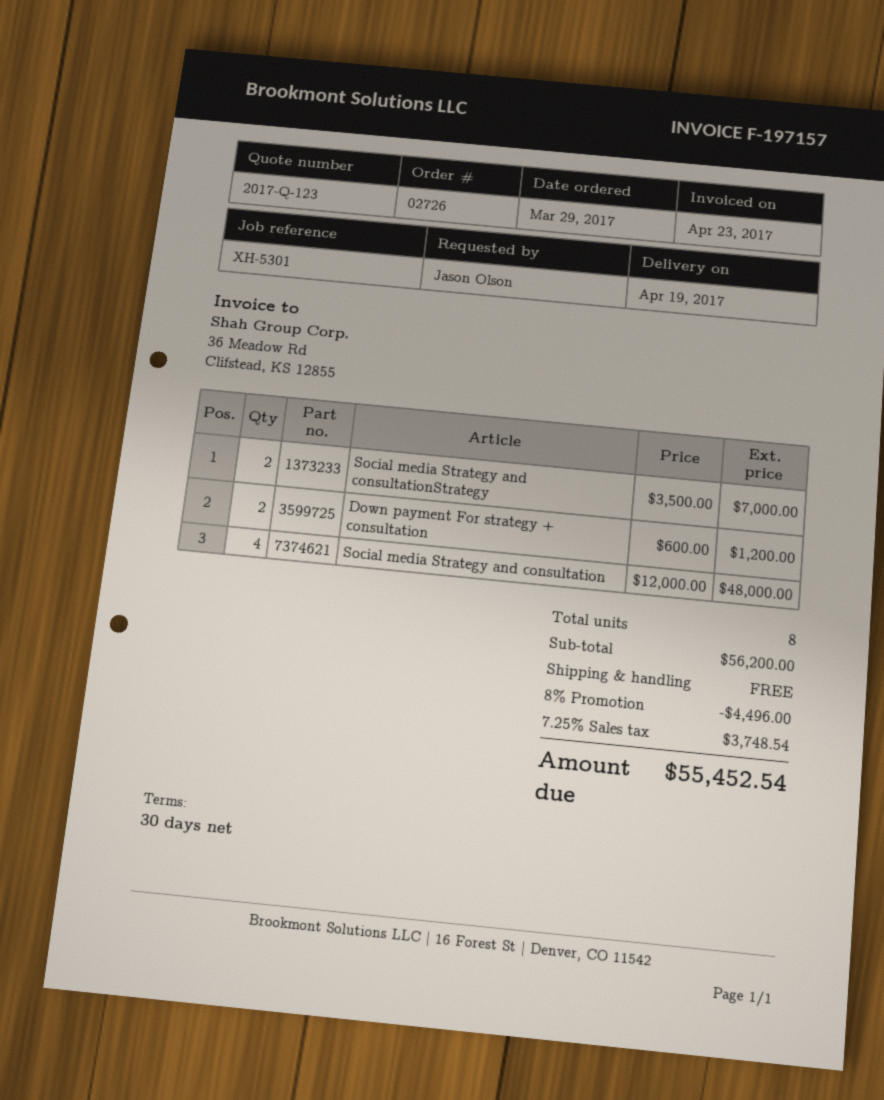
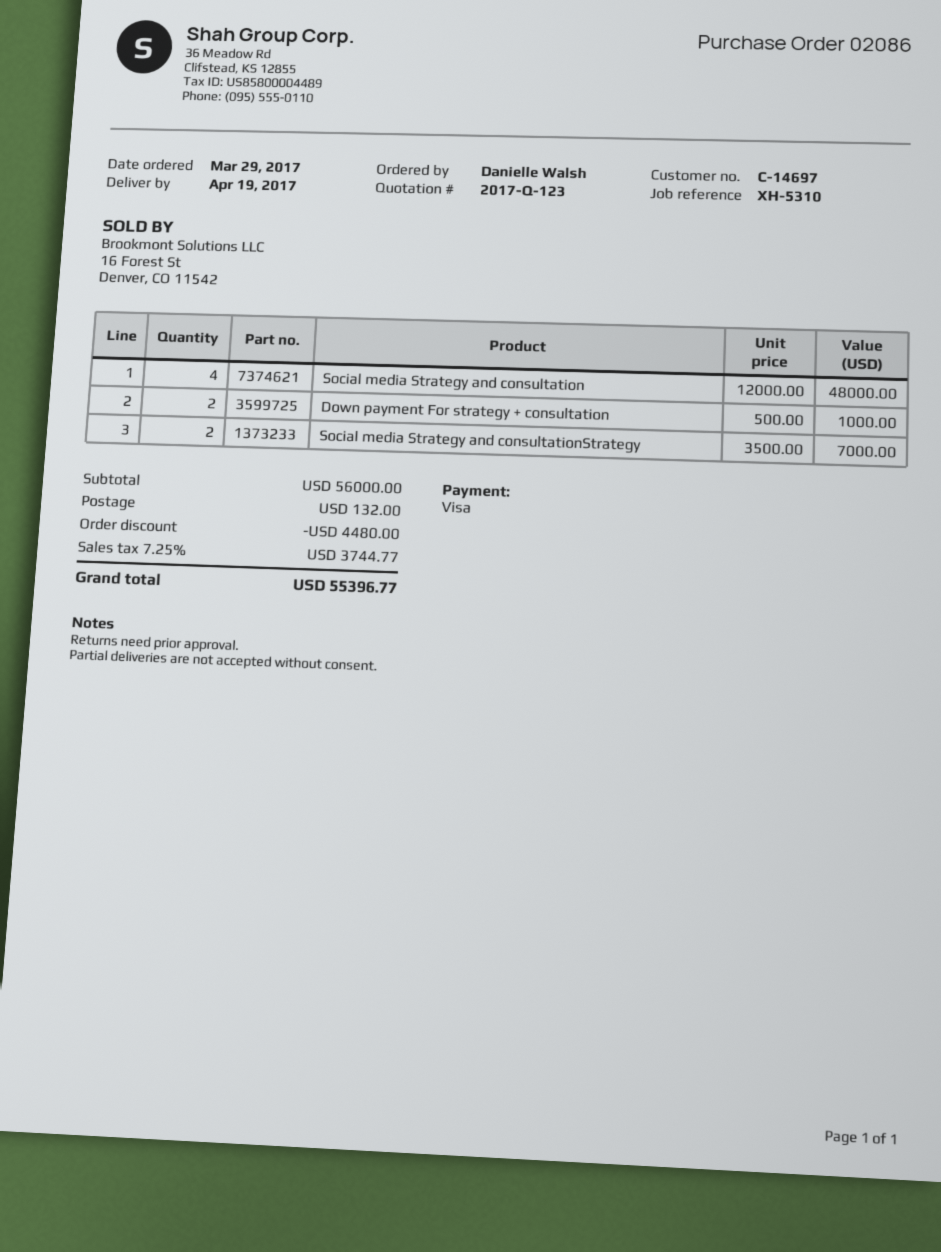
order number: 02726 -> 02086
reference: XH-5301 -> XH-5310
ordered by: Jason Olson -> Danielle Walsh
Down payment For strategy + consultation: 2 x 600.00 = 1200.00 -> 2 x 500.00 = 1000.00
subtotal: 56200.00 -> 56000.00
discount: 4496.00 -> 4480.00
shipping: 0.00 -> 132.00
tax: 7.25% = 3748.54 -> 7.25% = 3744.77
total: 55452.54 -> 55396.77

